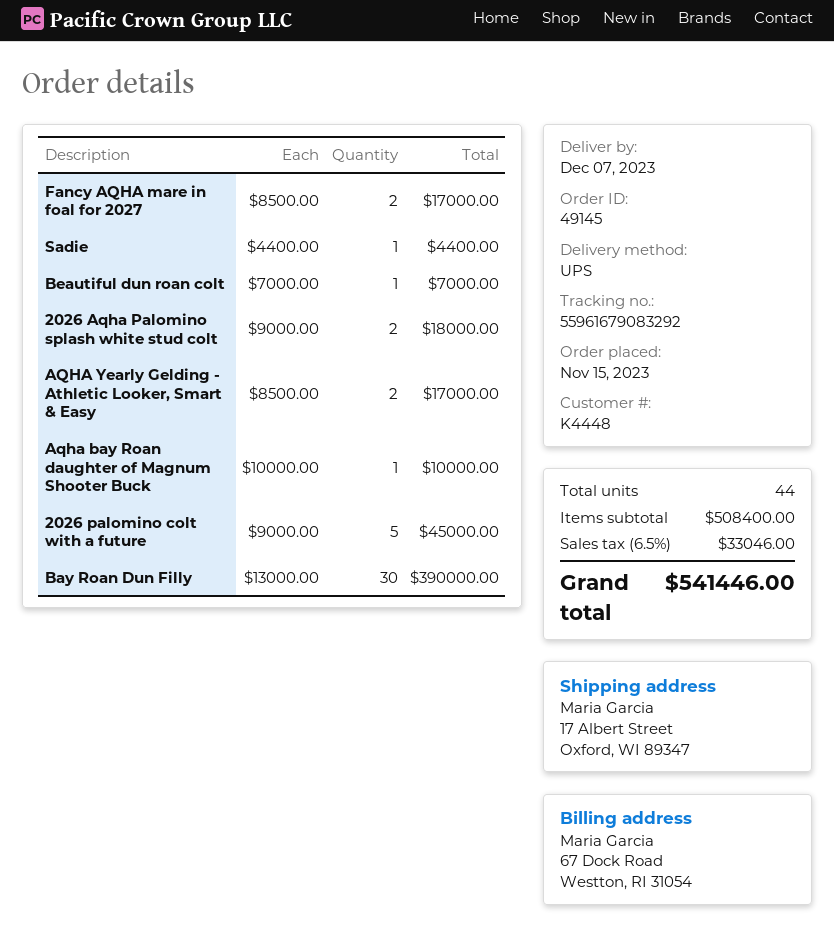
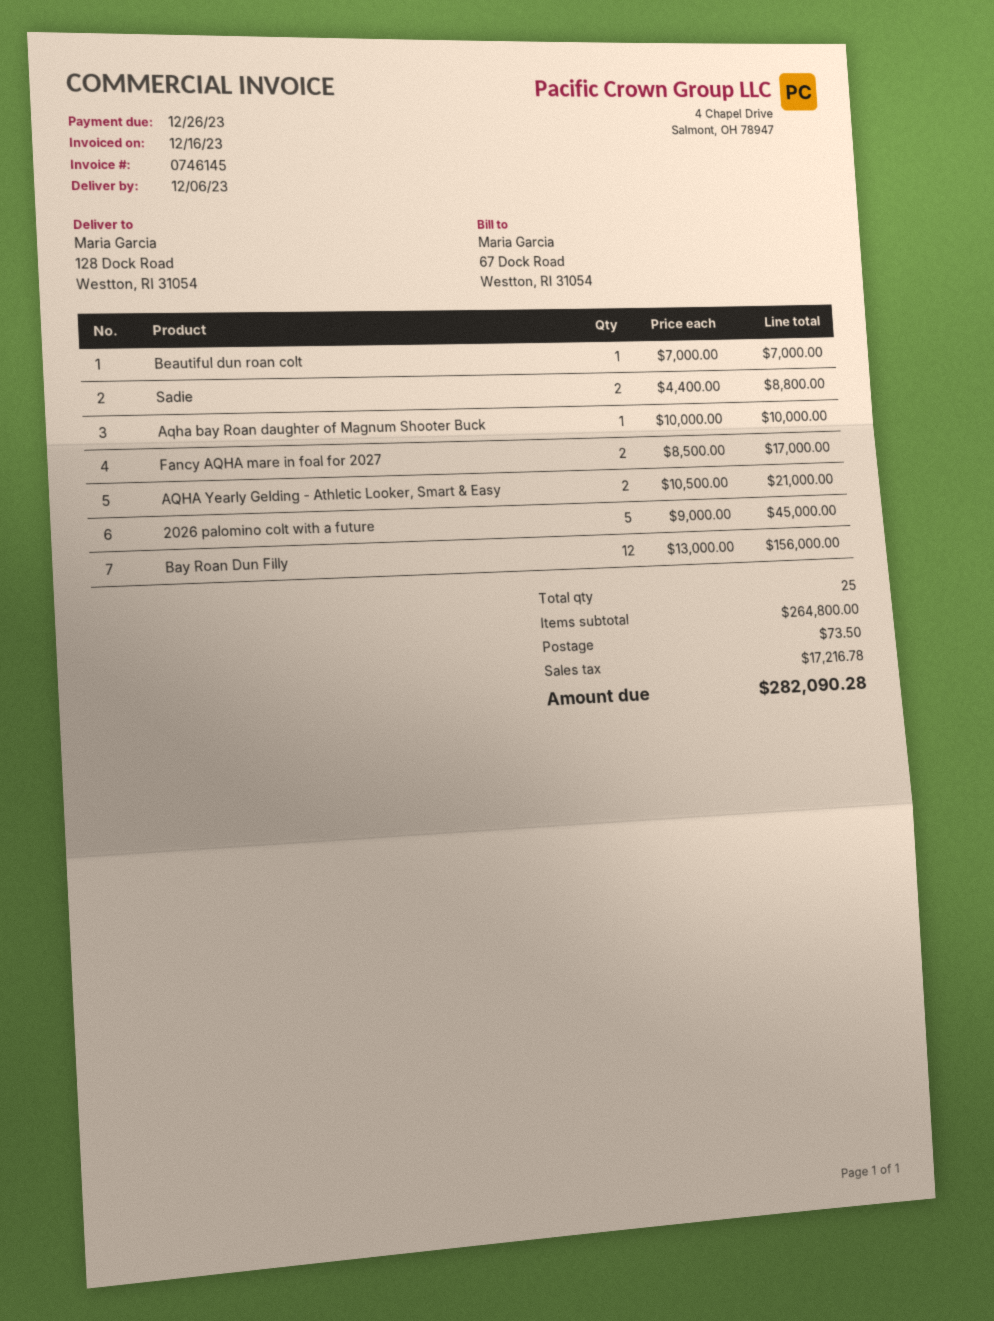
delivery date: 2023-12-07 -> 2023-12-06
ship to: 17 Albert Street, Oxford, WI 89347 -> 128 Dock Road, Westton, RI 31054
Sadie: 1 x 4400.00 = 4400.00 -> 2 x 4400.00 = 8800.00
2026 Aqha Palomino splash white stud colt: 2 x 9000.00 = 18000.00 -> none
AQHA Yearly Gelding - Athletic Looker, Smart & Easy: 2 x 8500.00 = 17000.00 -> 2 x 10500.00 = 21000.00
Bay Roan Dun Filly: 30 x 13000.00 = 390000.00 -> 12 x 13000.00 = 156000.00
total quantity: 44 -> 25
subtotal: 508400.00 -> 264800.00
shipping: none -> 73.50
tax: 33046.00 -> 17216.78
total: 541446.00 -> 282090.28

